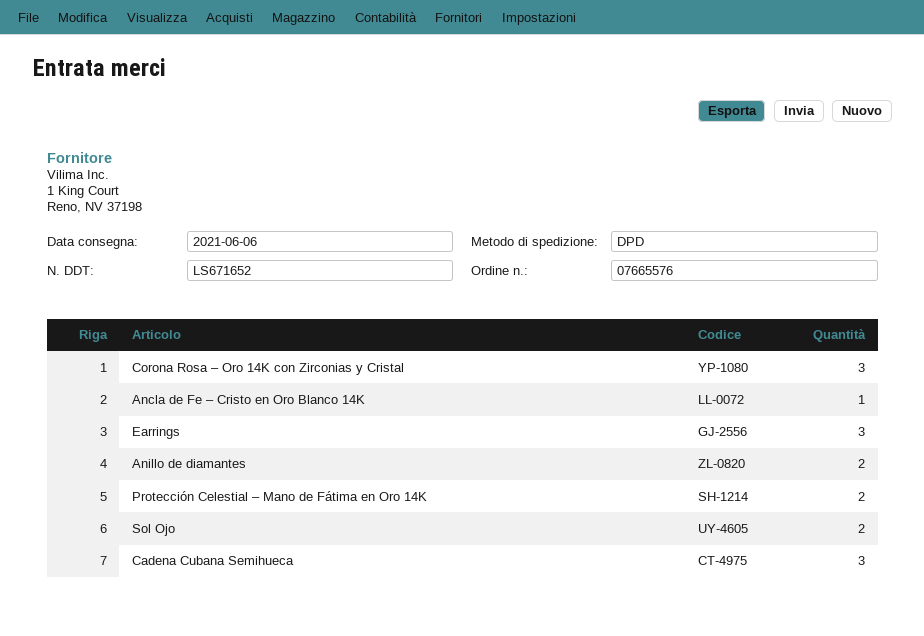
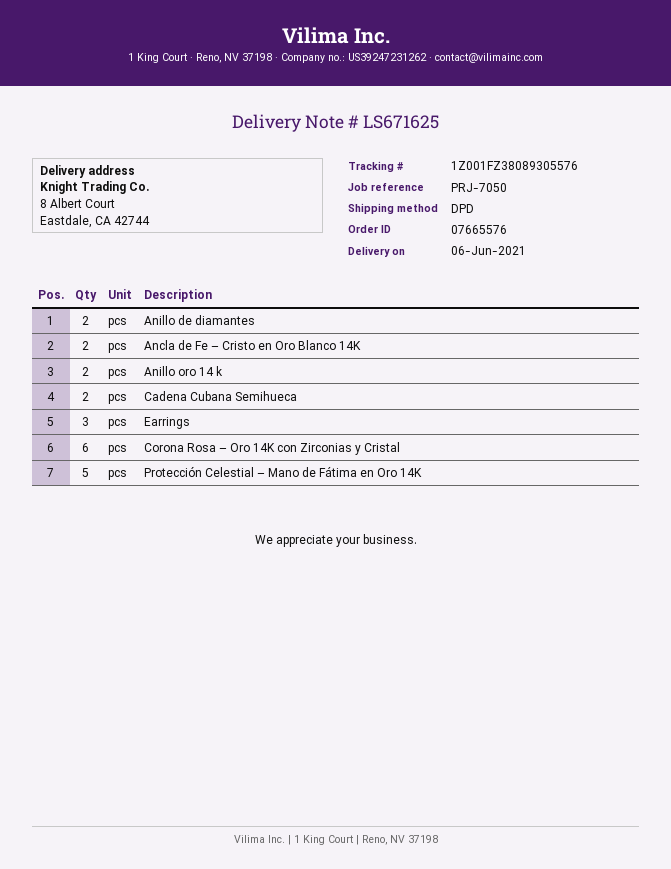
delivery note number: LS671652 -> LS671625
Corona Rosa – Oro 14K con Zirconias y Cristal: 3 -> 6
Ancla de Fe – Cristo en Oro Blanco 14K: 1 -> 2
Protección Celestial – Mano de Fátima en Oro 14K: 2 -> 5
Sol Ojo: 2 -> none
Cadena Cubana Semihueca: 3 -> 2
Anillo oro 14 k: none -> 2

